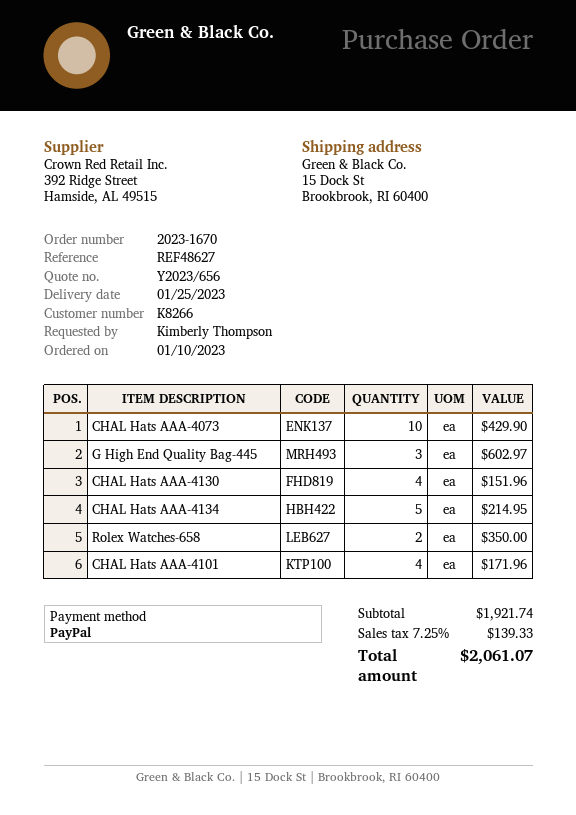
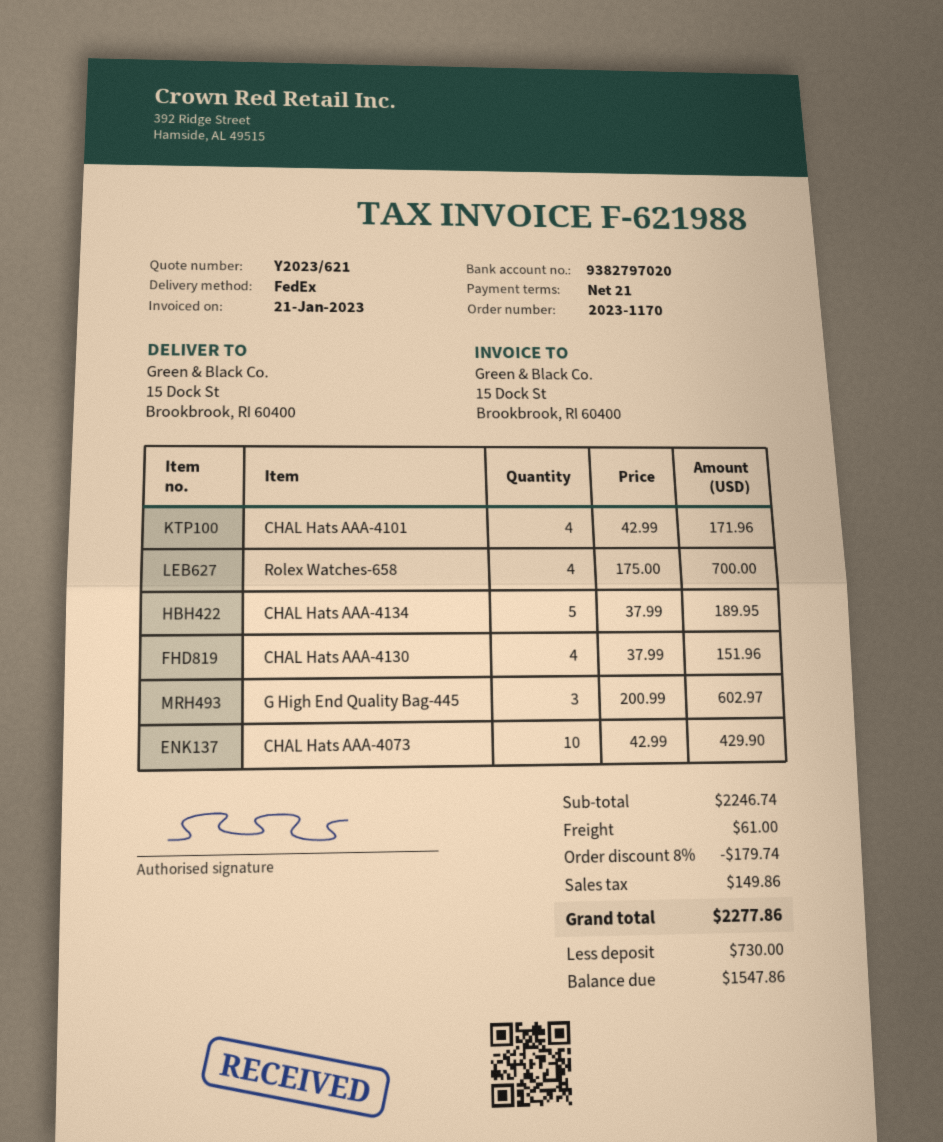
quote number: Y2023/656 -> Y2023/621
order number: 2023-1670 -> 2023-1170
CHAL Hats AAA-4134: 5 for 214.95 -> 5 for 189.95
Rolex Watches-658: 2 for 350.00 -> 4 for 700.00
subtotal: 1921.74 -> 2246.74
discount: none -> 8% = 179.74
shipping: none -> 61.00
tax: 139.33 -> 149.86
total: 2061.07 -> 2277.86

